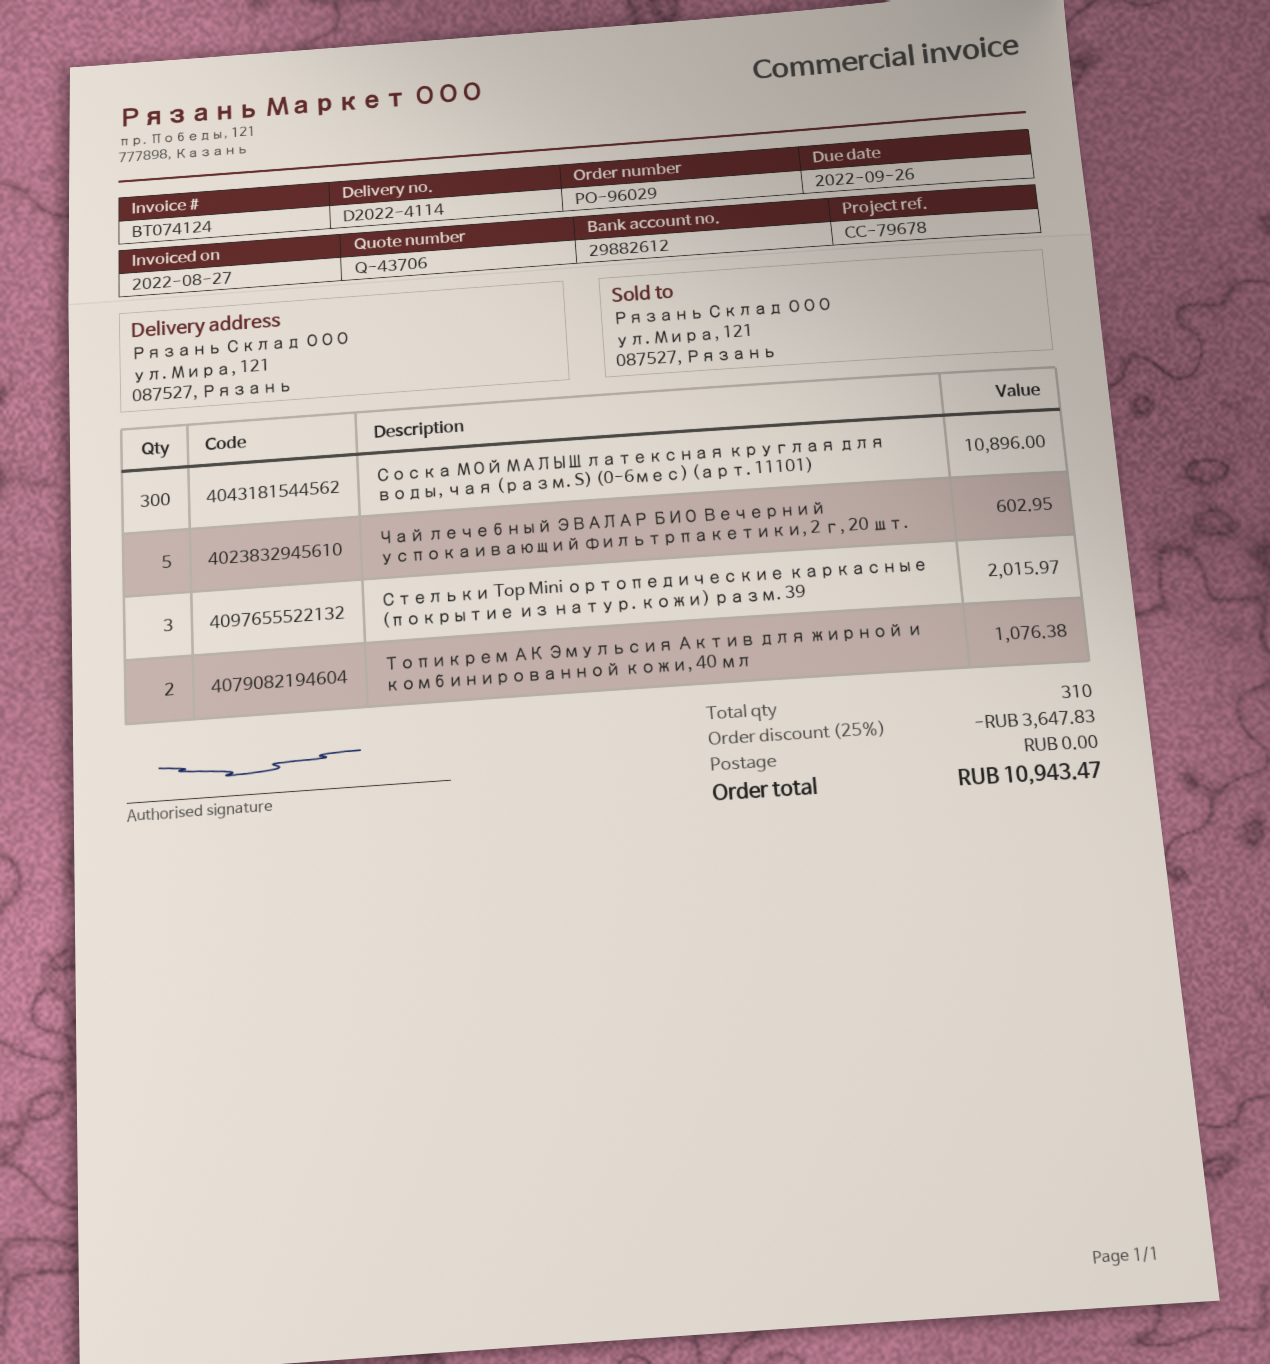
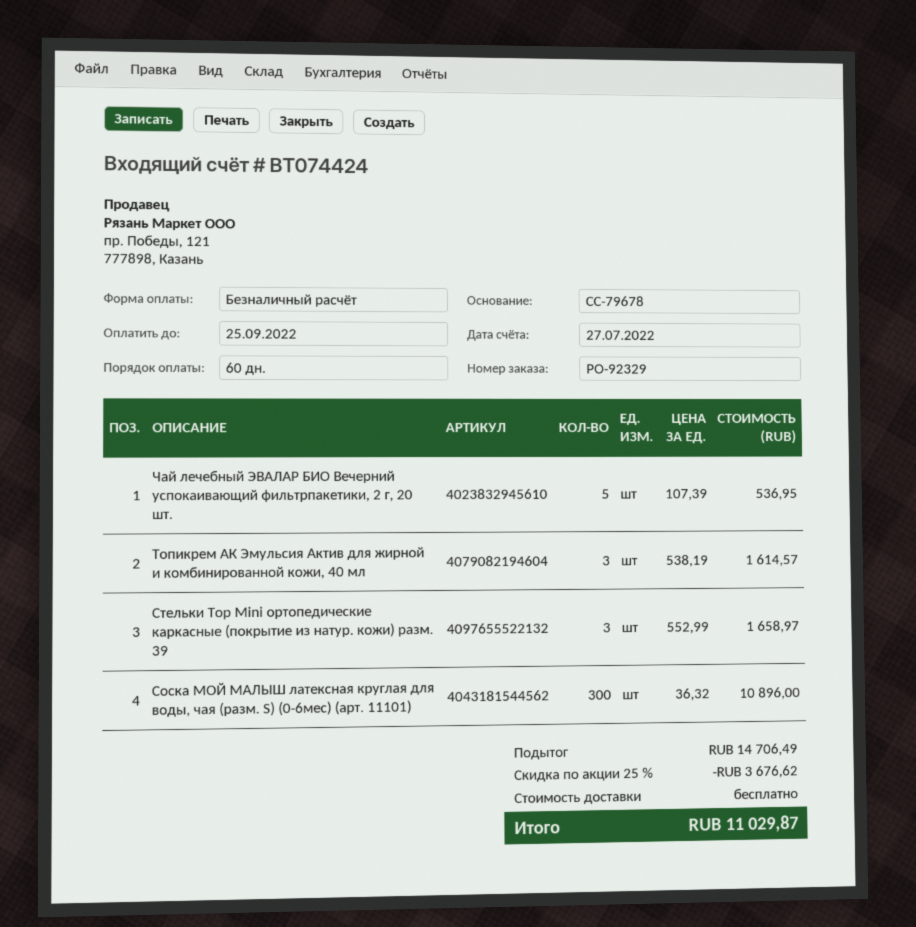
order number: PO-96029 -> PO-92329
invoice number: BT074124 -> BT074424
invoice date: 2022-08-27 -> 2022-07-27
due date: 2022-09-26 -> 2022-09-25
Чай лечебный ЭВАЛАР БИО Вечерний успокаивающий фильтрпакетики, 2 г, 20 шт.: 5 for 602.95 -> 5 for 536.95
Стельки Top Mini ортопедические каркасные (покрытие из натур. кожи) разм. 39: 3 for 2015.97 -> 3 for 1658.97
Топикрем АК Эмульсия Актив для жирной и комбинированной кожи, 40 мл: 2 for 1076.38 -> 3 for 1614.57
discount: 25% = 3647.83 -> 25% = 3676.62
total: 10943.47 -> 11029.87

